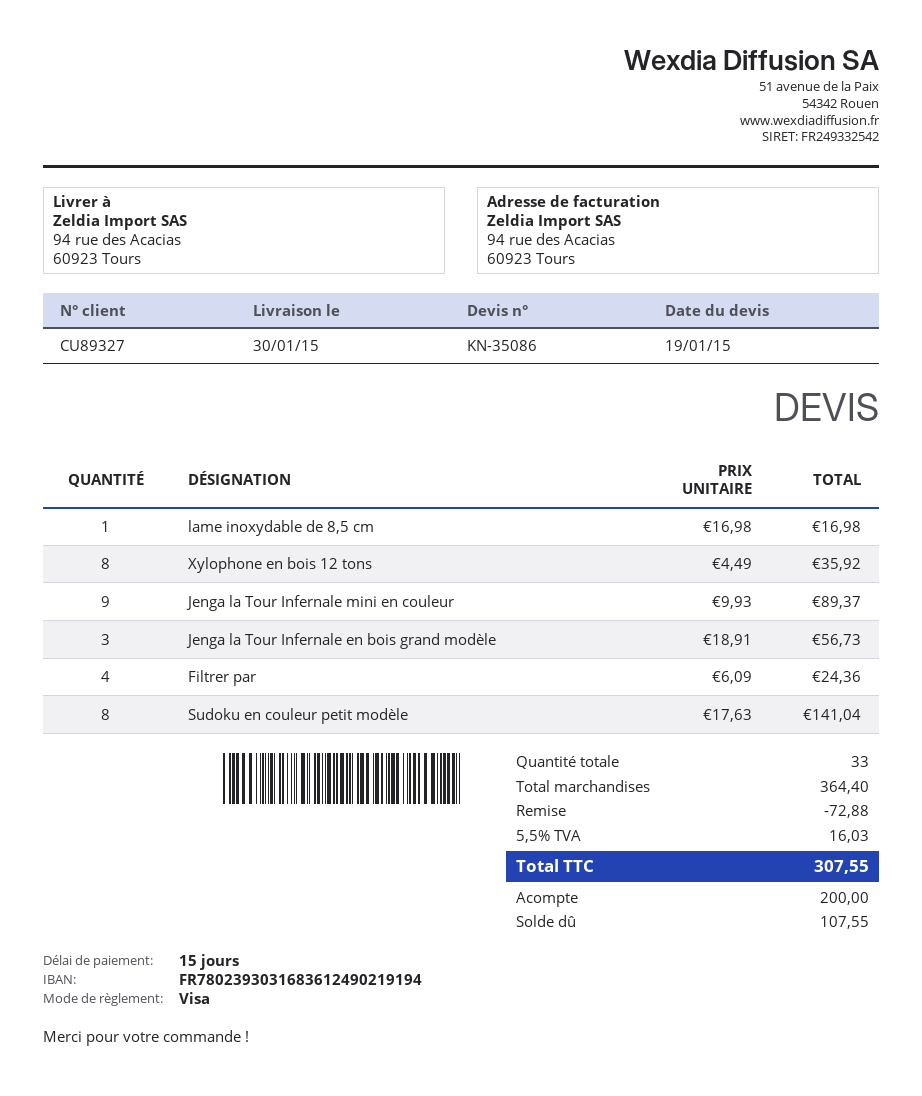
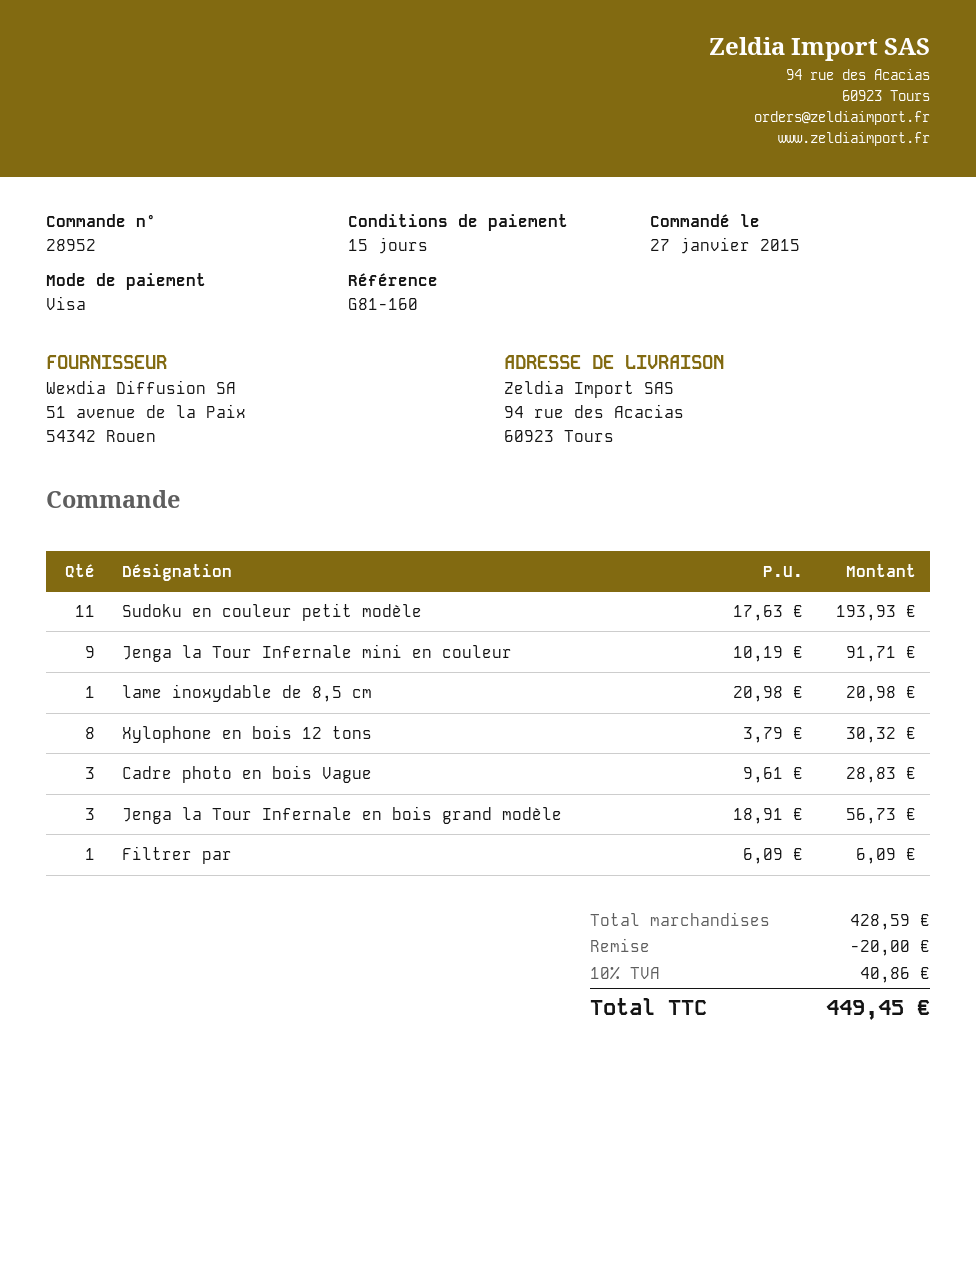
lame inoxydable de 8,5 cm: 1 x 16.98 = 16.98 -> 1 x 20.98 = 20.98
Xylophone en bois 12 tons: 8 x 4.49 = 35.92 -> 8 x 3.79 = 30.32
Jenga la Tour Infernale mini en couleur: 9 x 9.93 = 89.37 -> 9 x 10.19 = 91.71
Filtrer par: 4 x 6.09 = 24.36 -> 1 x 6.09 = 6.09
Sudoku en couleur petit modèle: 8 x 17.63 = 141.04 -> 11 x 17.63 = 193.93
Cadre photo en bois Vague: none -> 3 x 9.61 = 28.83
subtotal: 364.40 -> 428.59
discount: 72.88 -> 20.00
tax: 5.5% = 16.03 -> 10% = 40.86
total: 307.55 -> 449.45

